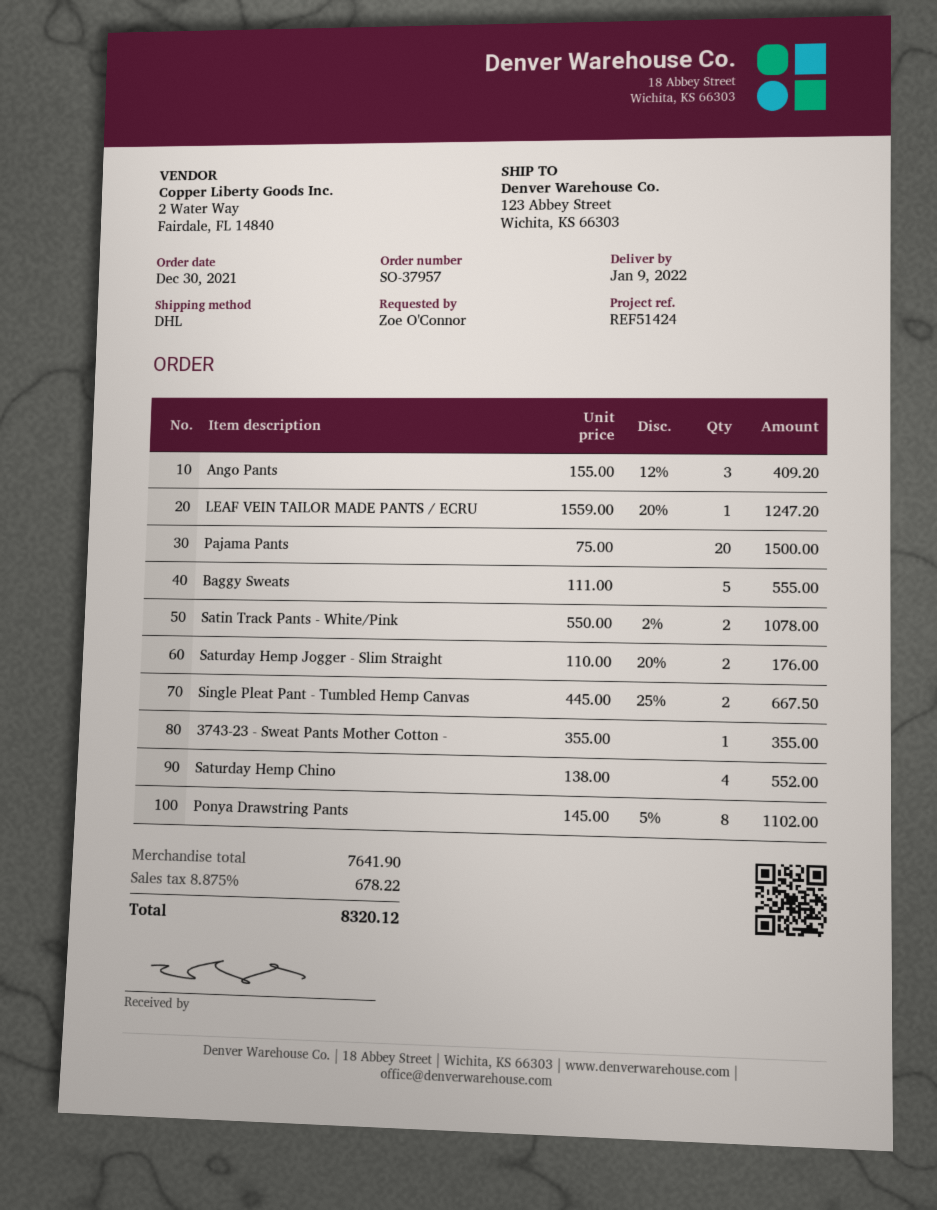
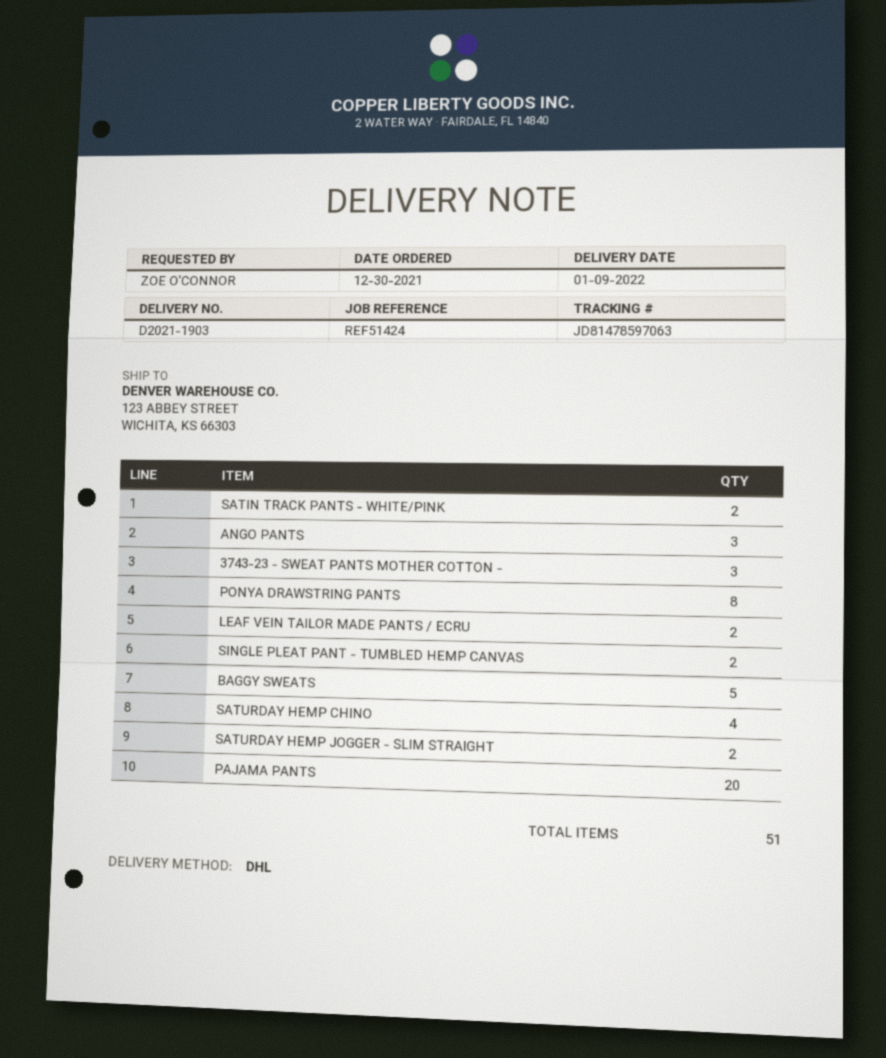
LEAF VEIN TAILOR MADE PANTS / ECRU: 1 -> 2
3743-23 - Sweat Pants Mother Cotton -: 1 -> 3

